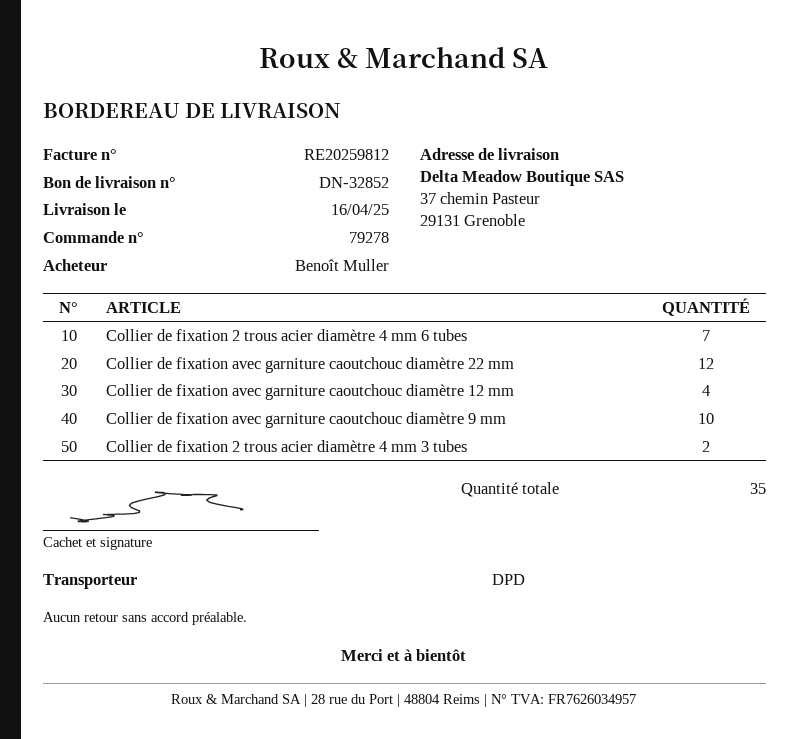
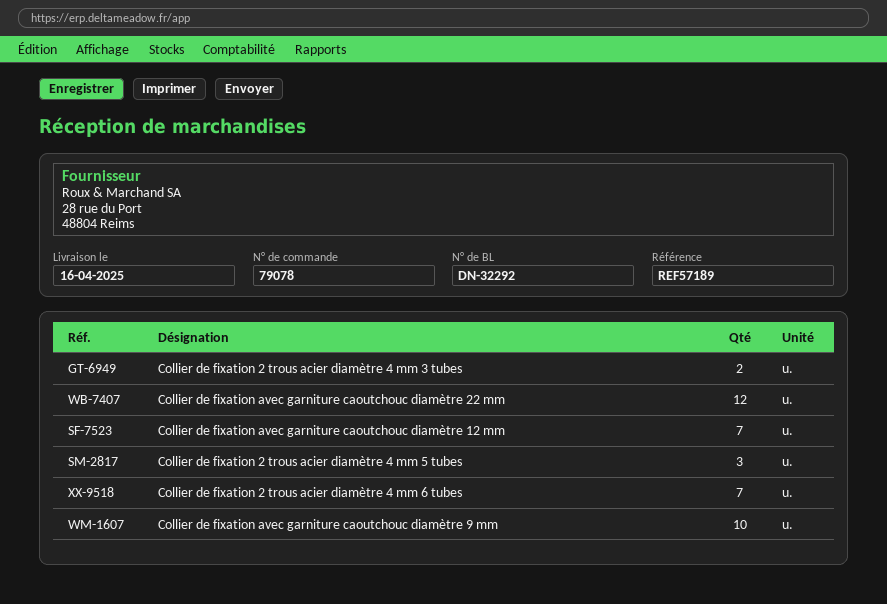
order number: 79278 -> 79078
delivery note number: DN-32852 -> DN-32292
Collier de fixation avec garniture caoutchouc diamètre 12 mm: 4 -> 7
Collier de fixation 2 trous acier diamètre 4 mm 5 tubes: none -> 3

